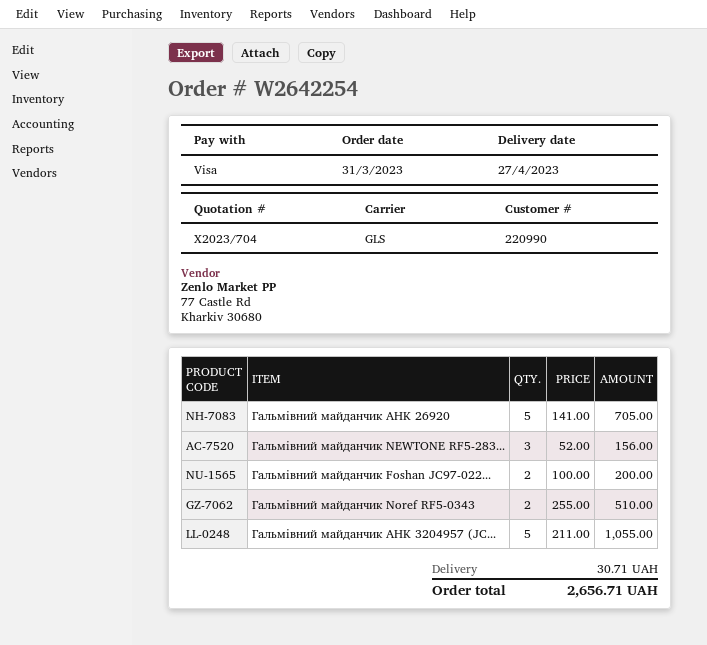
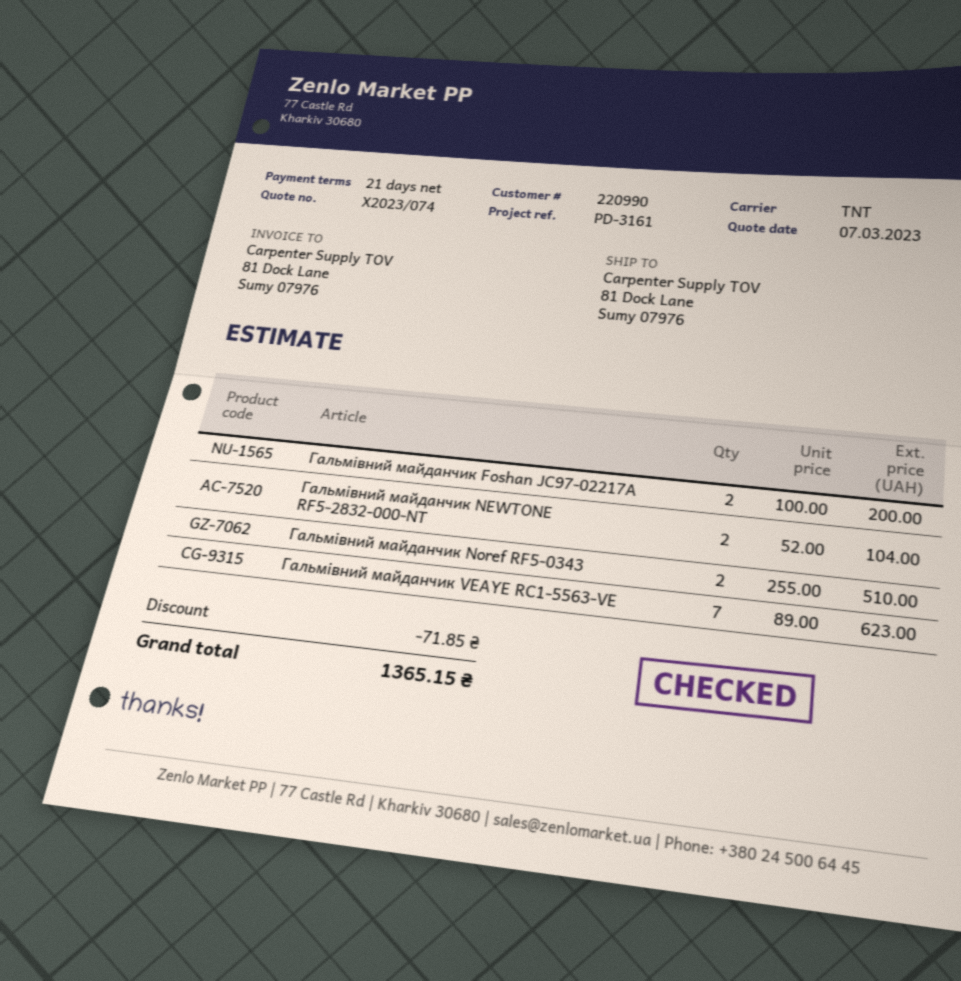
quote number: X2023/704 -> X2023/074
shipping method: GLS -> TNT
Гальмівний майданчик AHK 26920: 5 x 141.00 = 705.00 -> none
Гальмівний майданчик NEWTONE RF5-283...: 3 x 52.00 = 156.00 -> 2 x 52.00 = 104.00
Гальмівний майданчик AHK 3204957 (JC...: 5 x 211.00 = 1055.00 -> none
Гальмівний майданчик VEAYE RC1-5563-VE: none -> 7 x 89.00 = 623.00
discount: none -> 71.85
shipping: 30.71 -> none
total: 2656.71 -> 1365.15

